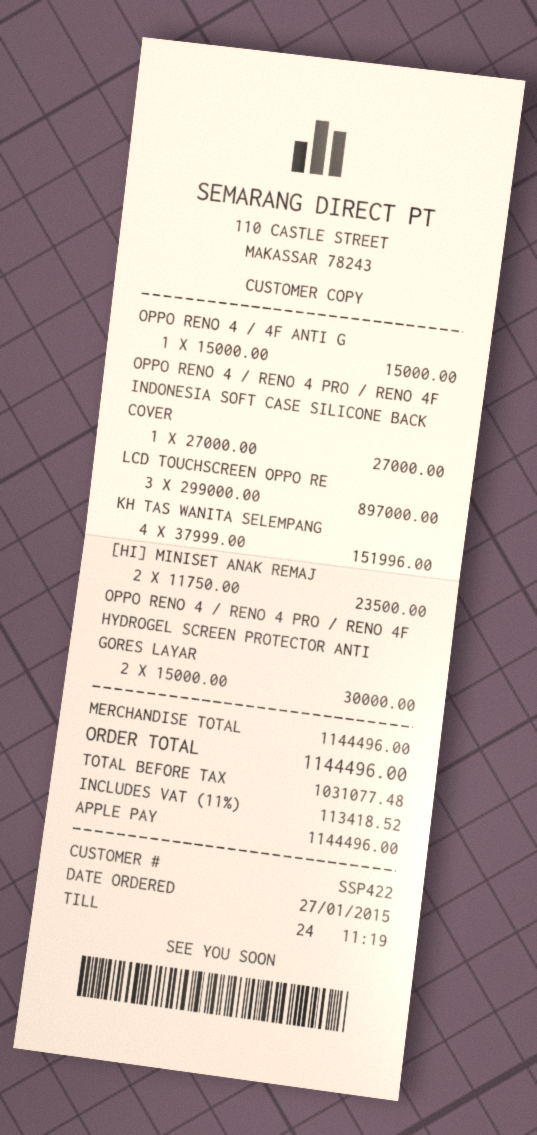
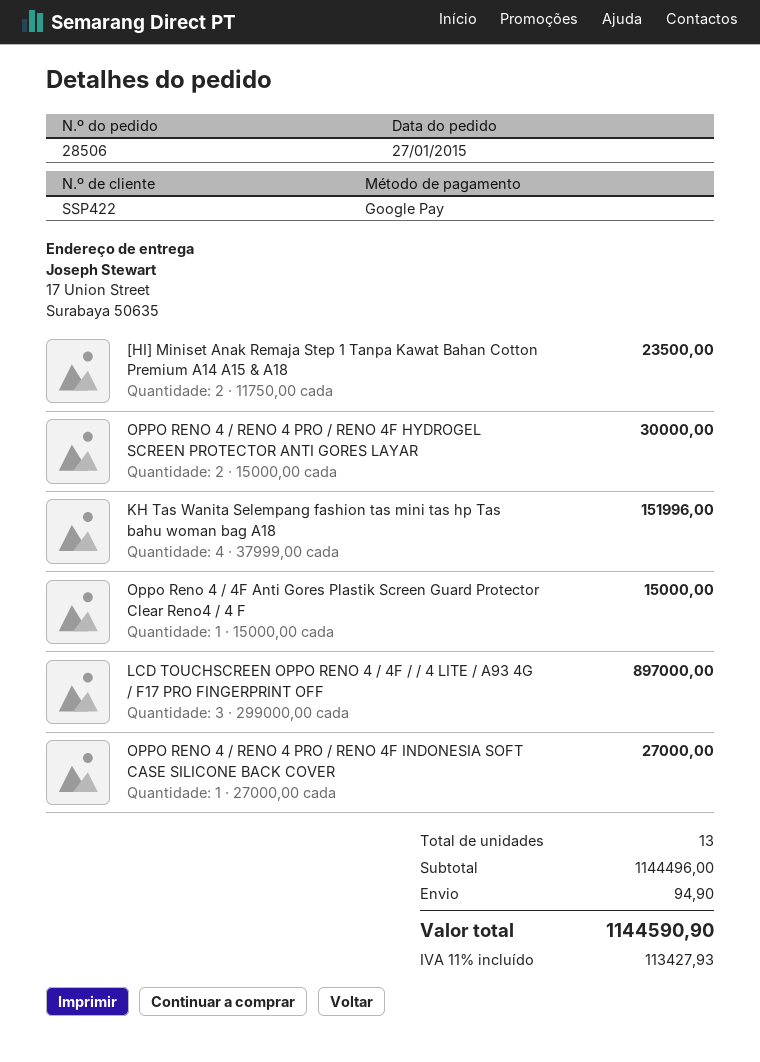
payment method: Apple Pay -> Google Pay
shipping: none -> 94.90
tax: 11% = 113418.52 -> 11% = 113427.93
total: 1144496.00 -> 1144590.90

